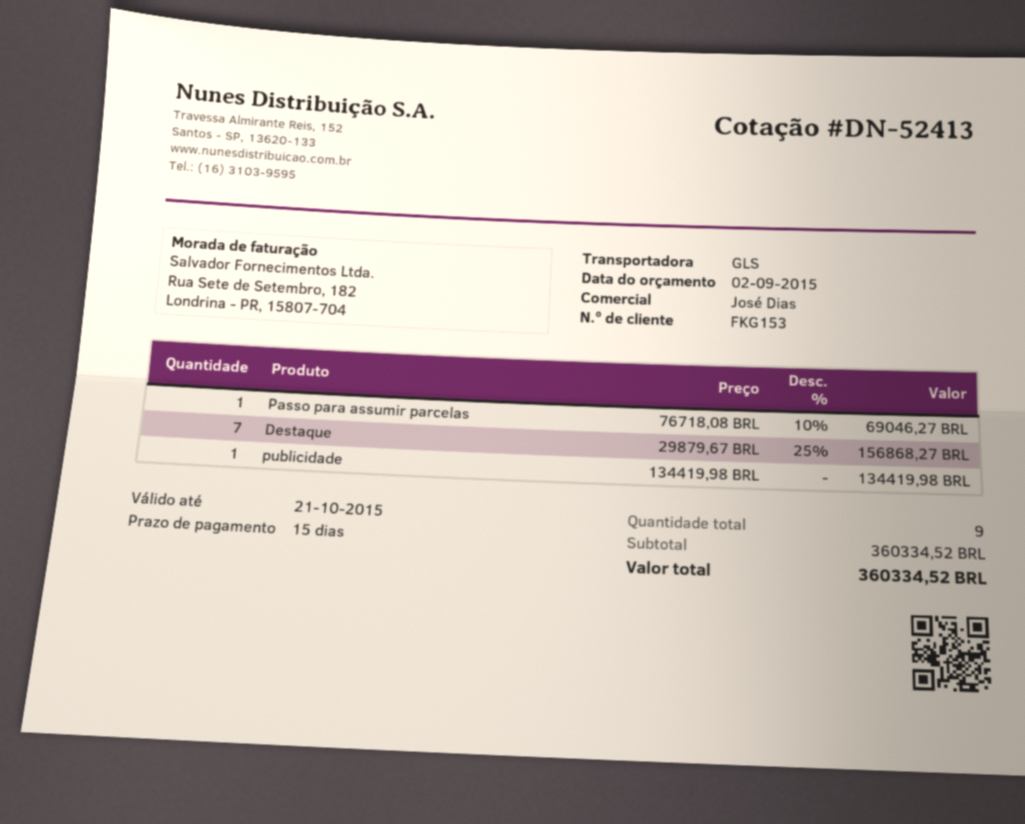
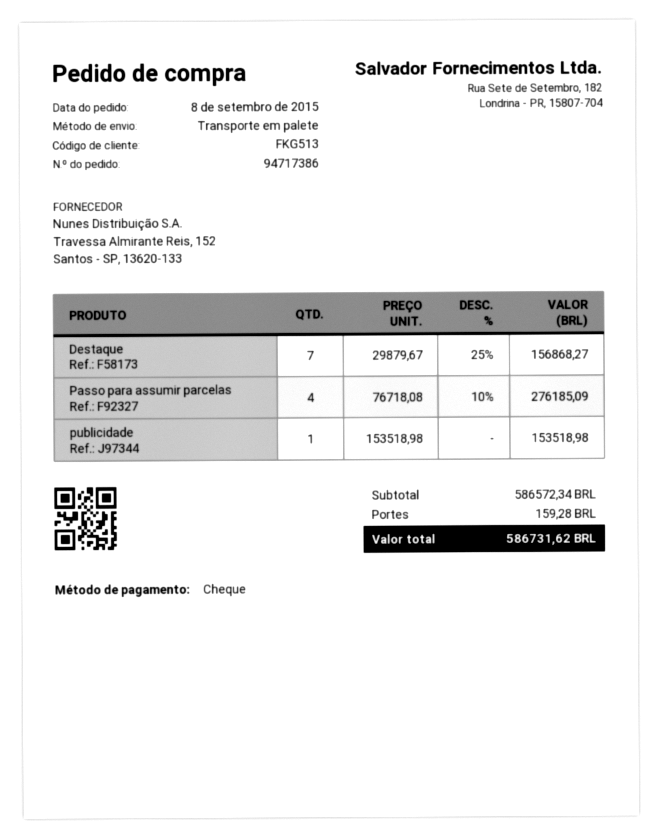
customer number: FKG153 -> FKG513
shipping method: GLS -> pallet freight
Passo para assumir parcelas: 1 x 76718.08 - 10% = 69046.27 -> 4 x 76718.08 - 10% = 276185.09
publicidade: 1 x 134419.98 = 134419.98 -> 1 x 153518.98 = 153518.98
subtotal: 360334.52 -> 586572.34
shipping: none -> 159.28
total: 360334.52 -> 586731.62

